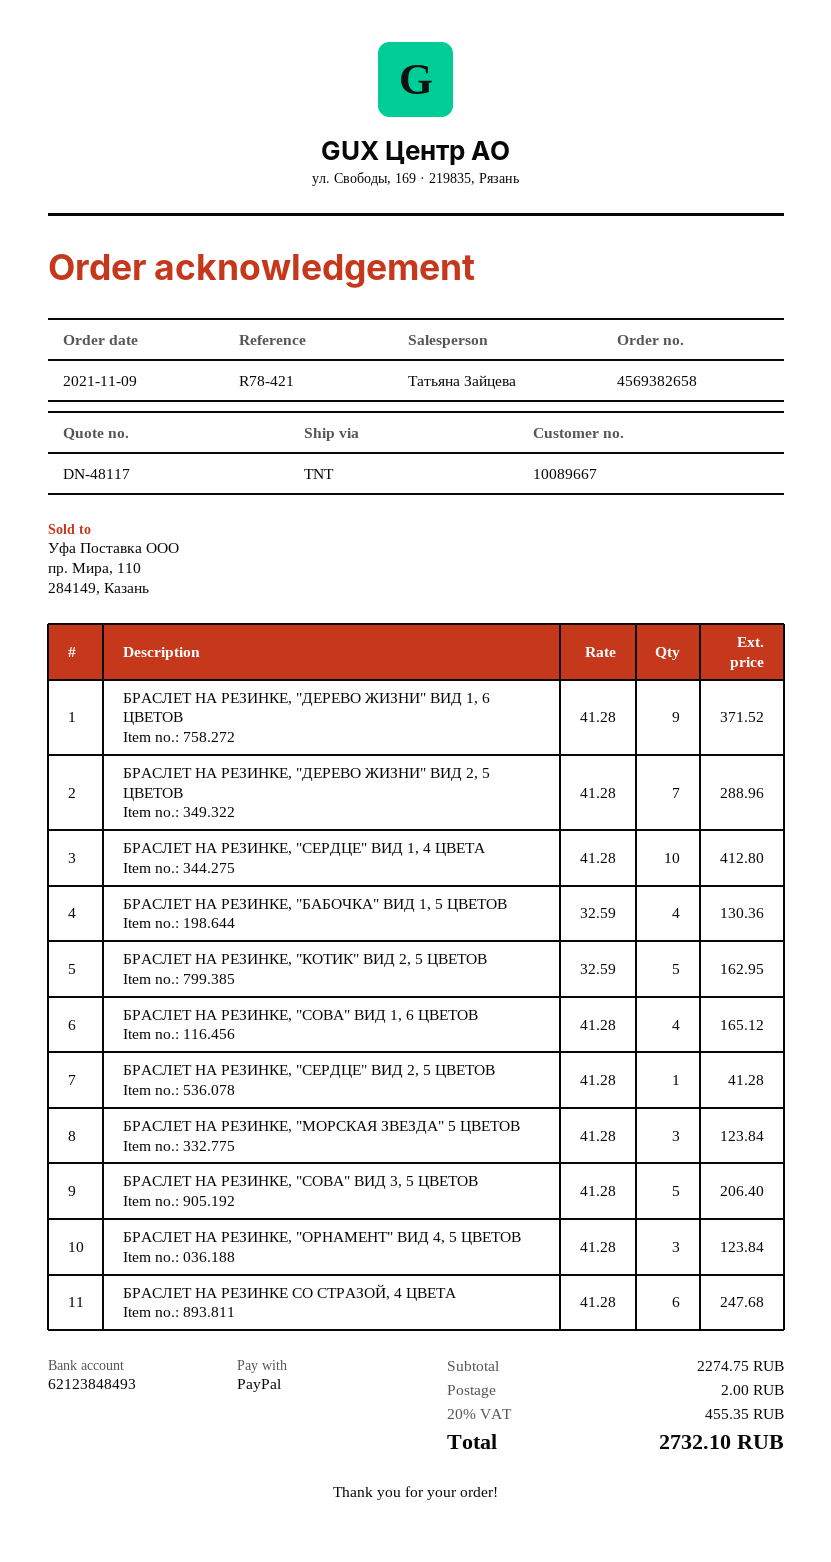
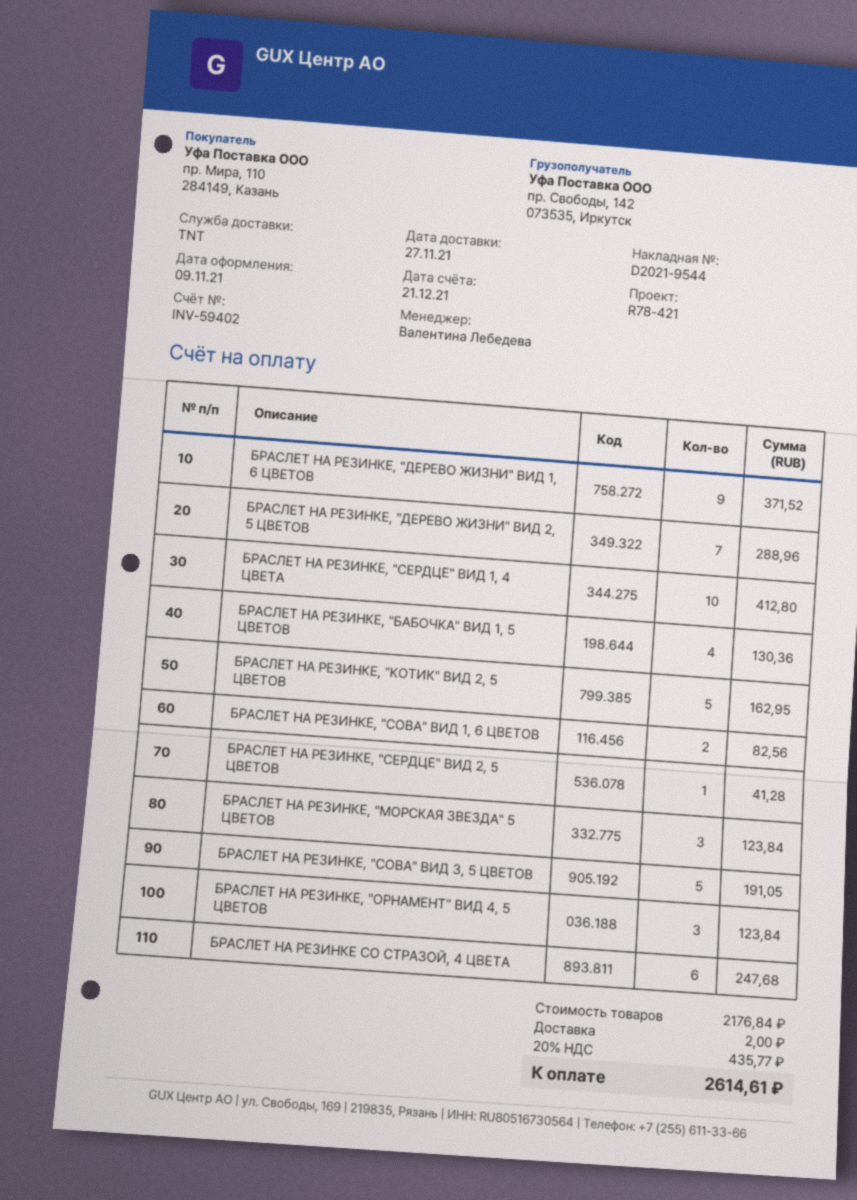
sales rep: Татьяна Зайцева -> Валентина Лебедева
БРАСЛЕТ НА РЕЗИНКЕ, "СОВА" ВИД 1, 6 ЦВЕТОВ: 4 for 165.12 -> 2 for 82.56
БРАСЛЕТ НА РЕЗИНКЕ, "СОВА" ВИД 3, 5 ЦВЕТОВ: 5 for 206.40 -> 5 for 191.05
subtotal: 2274.75 -> 2176.84
tax: 20% = 455.35 -> 20% = 435.77
total: 2732.10 -> 2614.61

